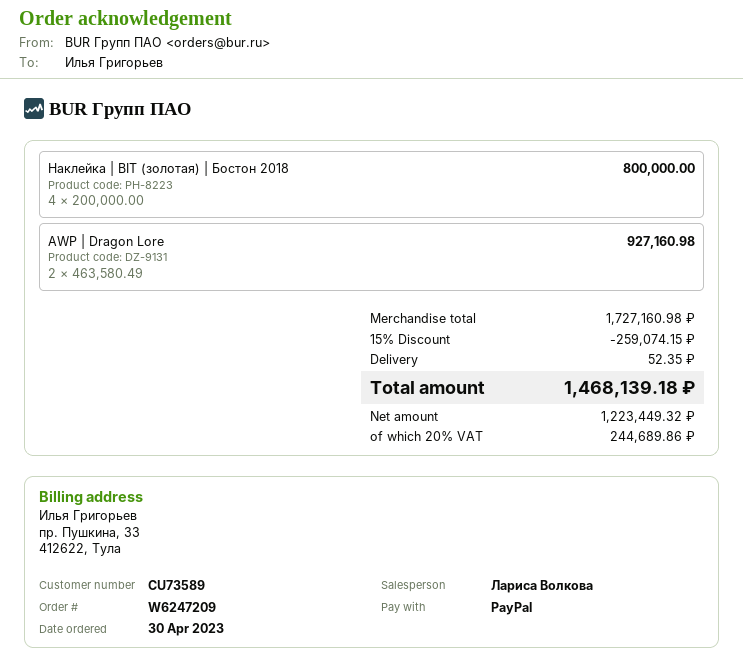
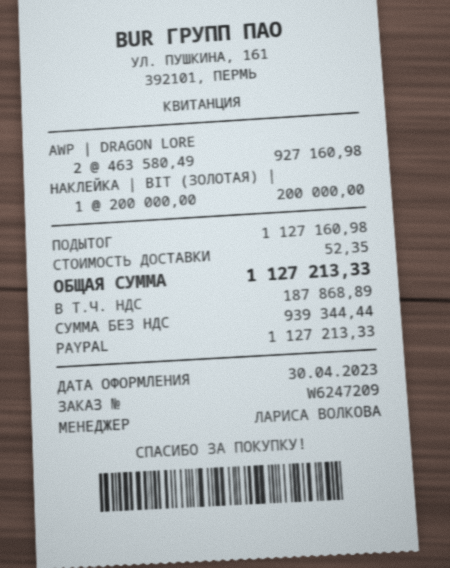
Наклейка | BIT (золотая) | Бостон 2018: 4 x 200000.00 = 800000.00 -> 1 x 200000.00 = 200000.00
subtotal: 1727160.98 -> 1127160.98
discount: 15% = 259074.15 -> none
net: 1223449.32 -> 939344.44
tax: 244689.86 -> 187868.89
total: 1468139.18 -> 1127213.33

